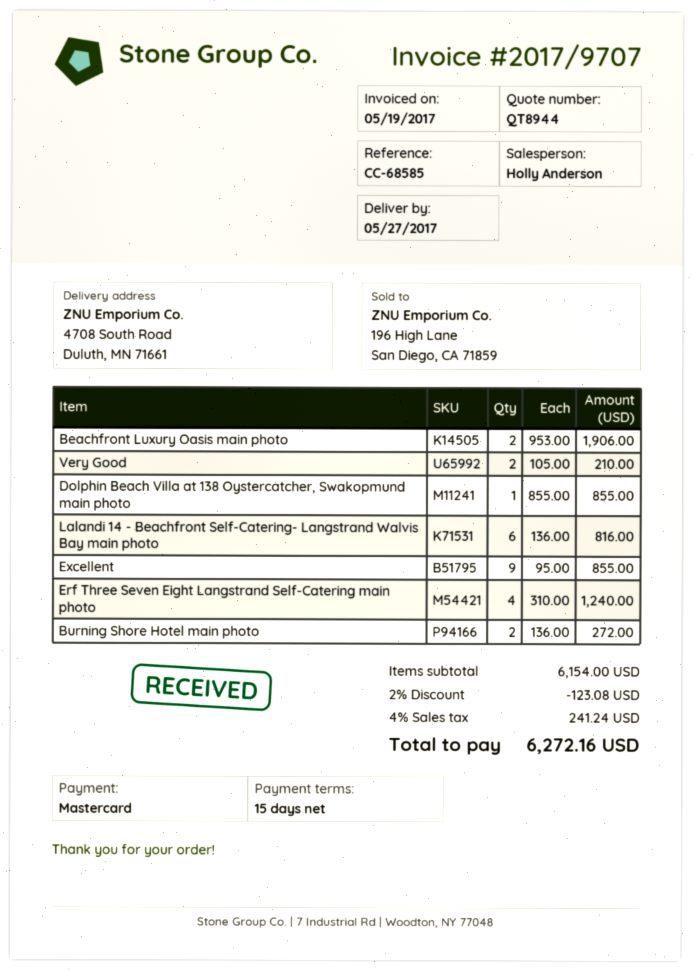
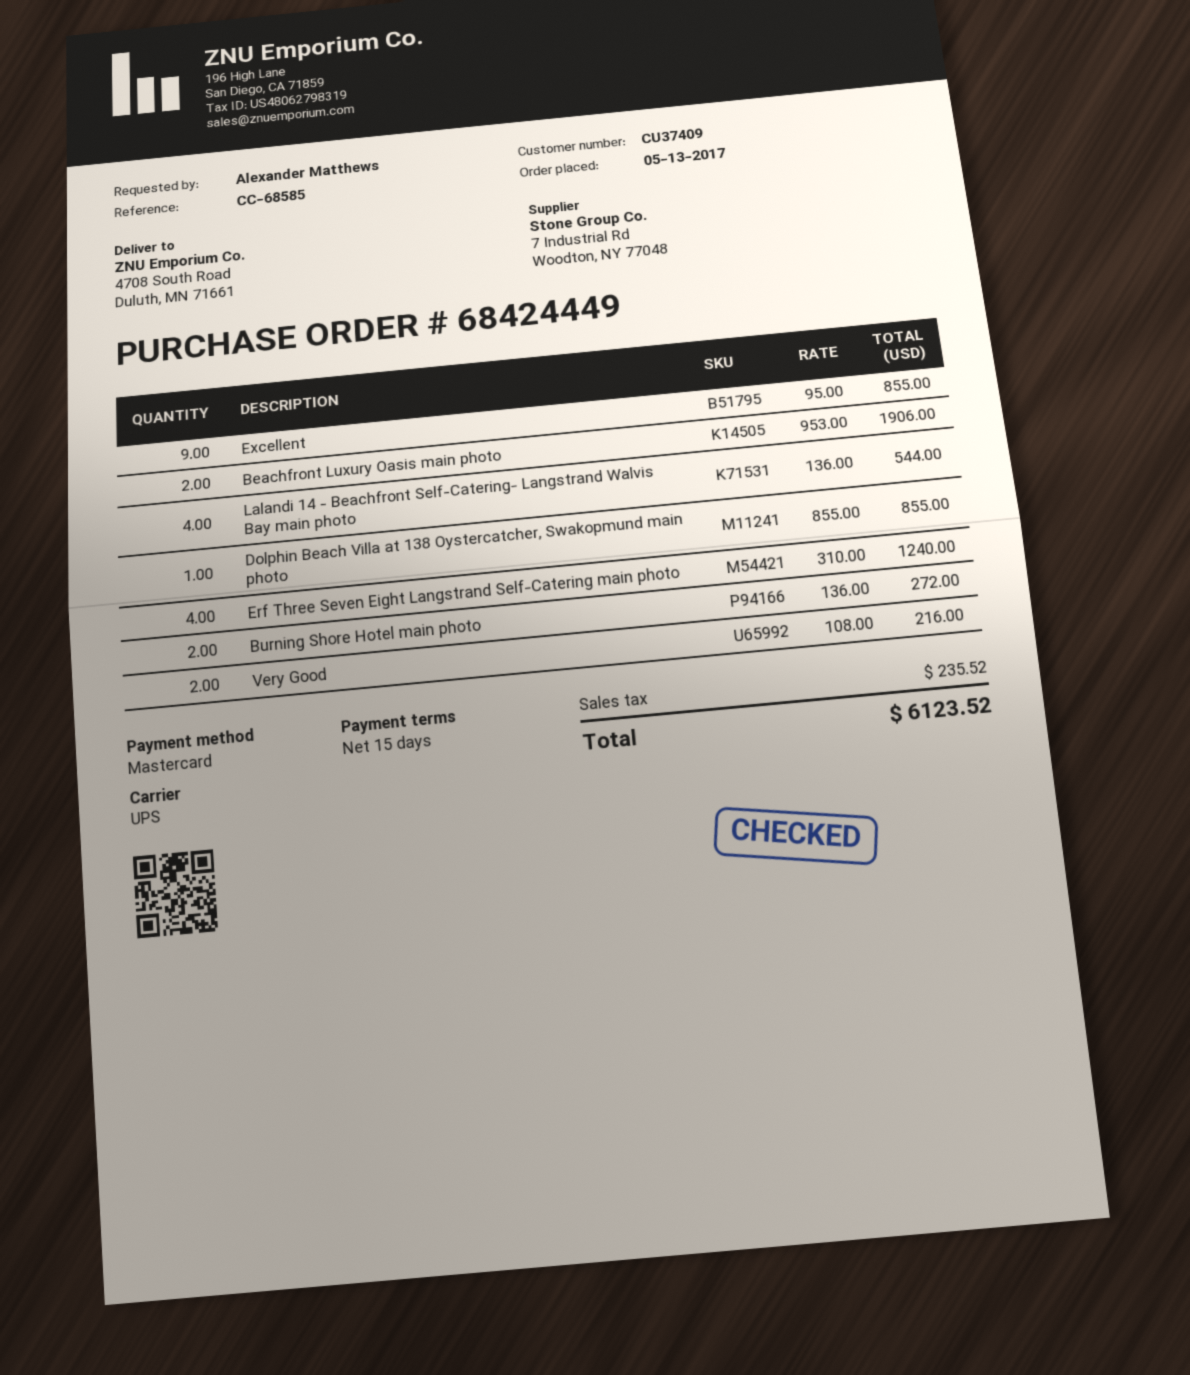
Very Good: 2 x 105.00 = 210.00 -> 2 x 108.00 = 216.00
Lalandi 14 - Beachfront Self-Catering- Langstrand Walvis Bay main photo: 6 x 136.00 = 816.00 -> 4 x 136.00 = 544.00
discount: 2% = 123.08 -> none
tax: 241.24 -> 235.52
total: 6272.16 -> 6123.52

